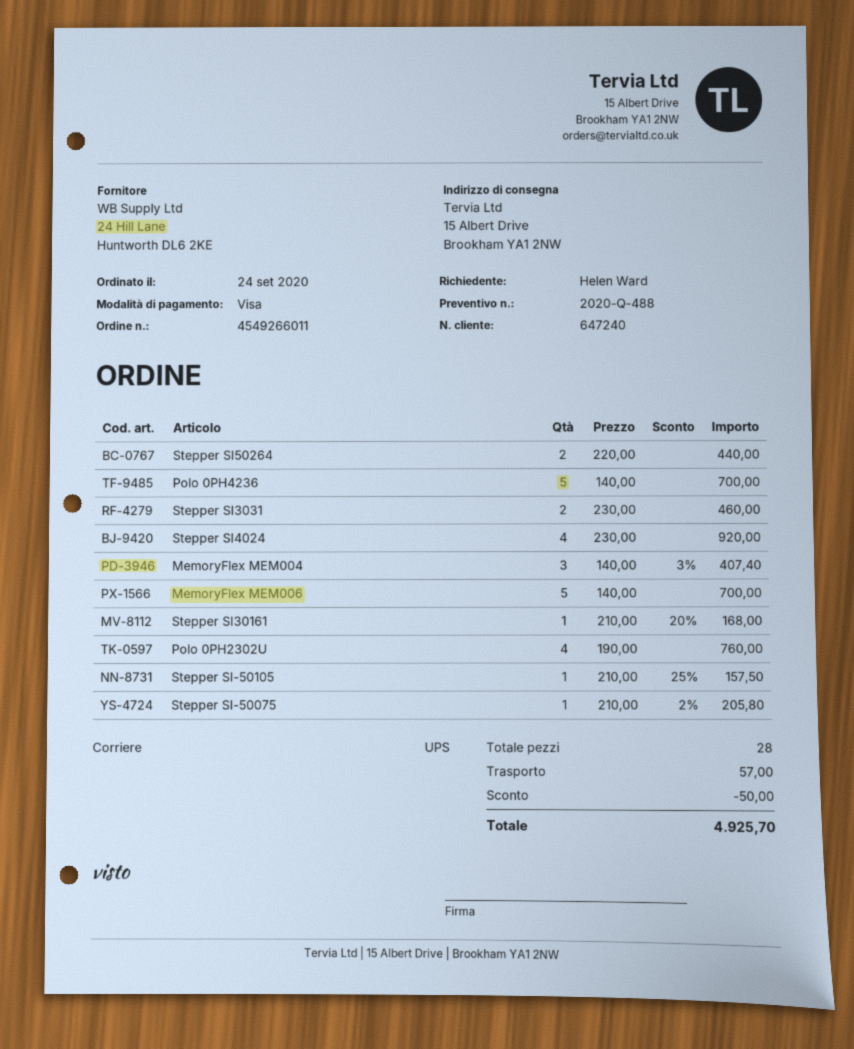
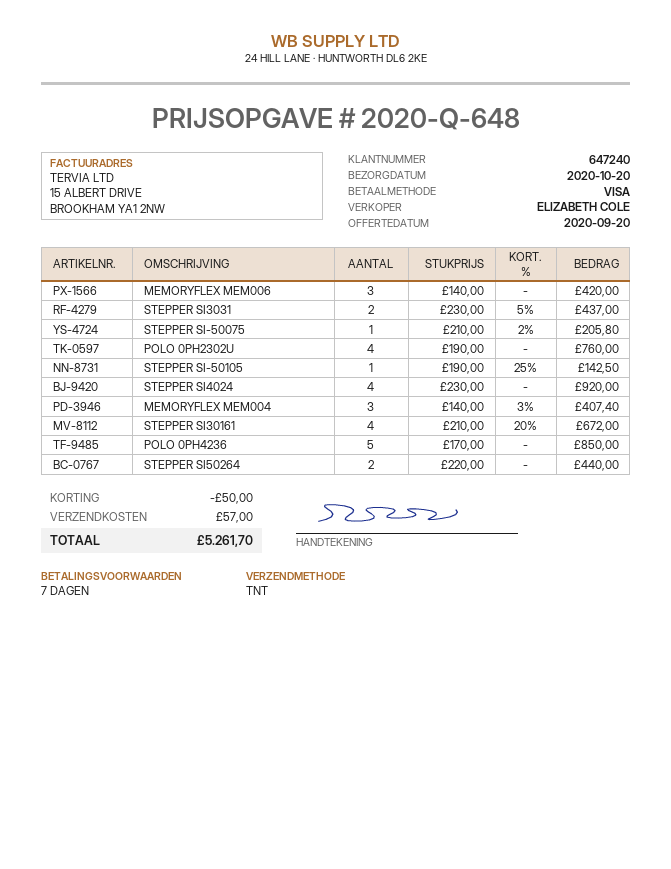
quote number: 2020-Q-488 -> 2020-Q-648
shipping method: UPS -> TNT
Polo 0PH4236: 5 x 140.00 = 700.00 -> 5 x 170.00 = 850.00
Stepper SI3031: 2 x 230.00 = 460.00 -> 2 x 230.00 - 5% = 437.00
MemoryFlex MEM006: 5 x 140.00 = 700.00 -> 3 x 140.00 = 420.00
Stepper SI30161: 1 x 210.00 - 20% = 168.00 -> 4 x 210.00 - 20% = 672.00
Stepper SI-50105: 1 x 210.00 - 25% = 157.50 -> 1 x 190.00 - 25% = 142.50
total: 4925.70 -> 5261.70

